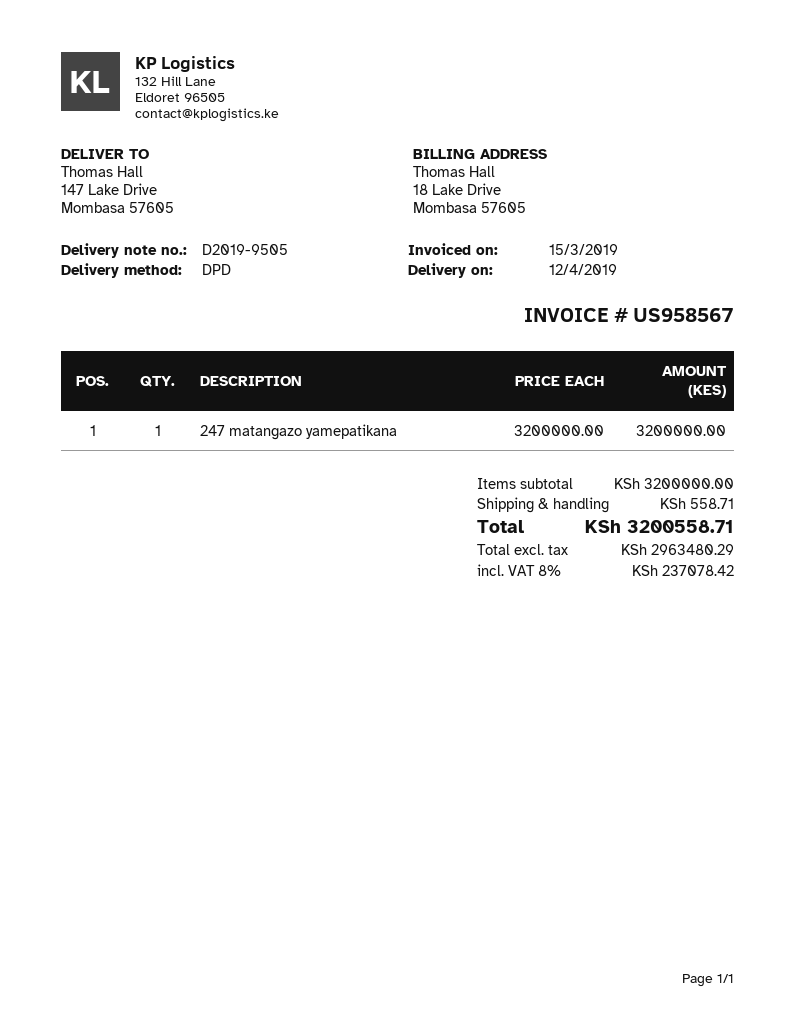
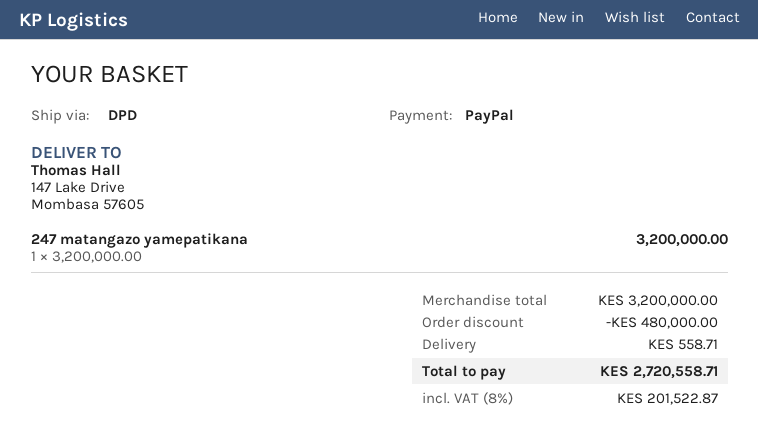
discount: none -> 480000.00
tax: 8% = 237078.42 -> 8% = 201522.87
total: 3200558.71 -> 2720558.71

